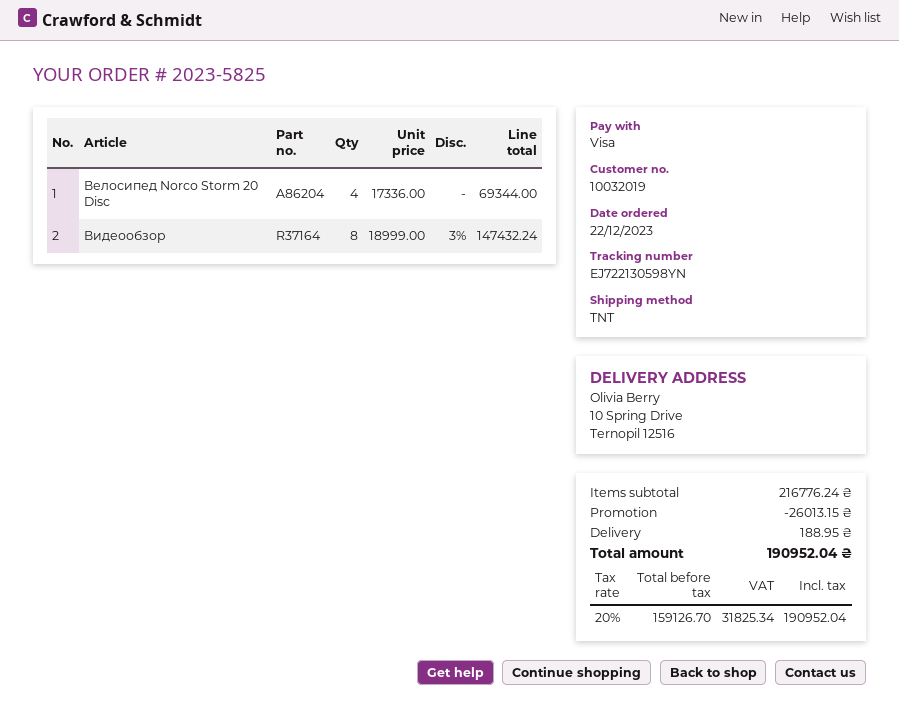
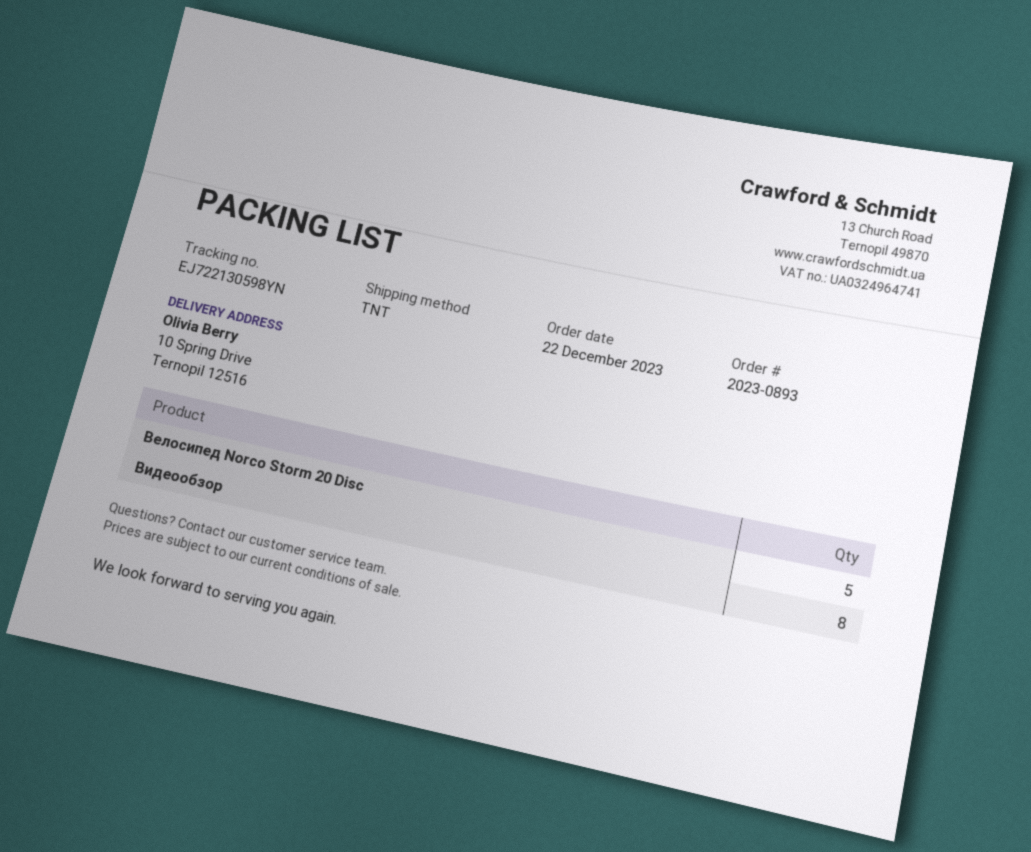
order number: 2023-5825 -> 2023-0893
Велосипед Norco Storm 20 Disc: 4 -> 5

